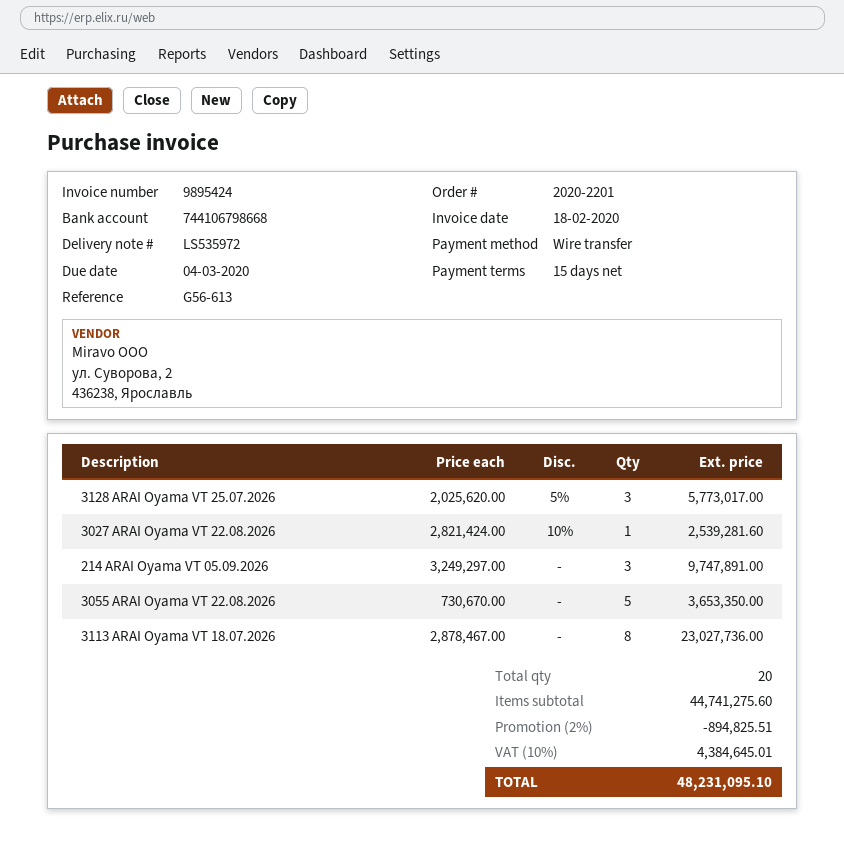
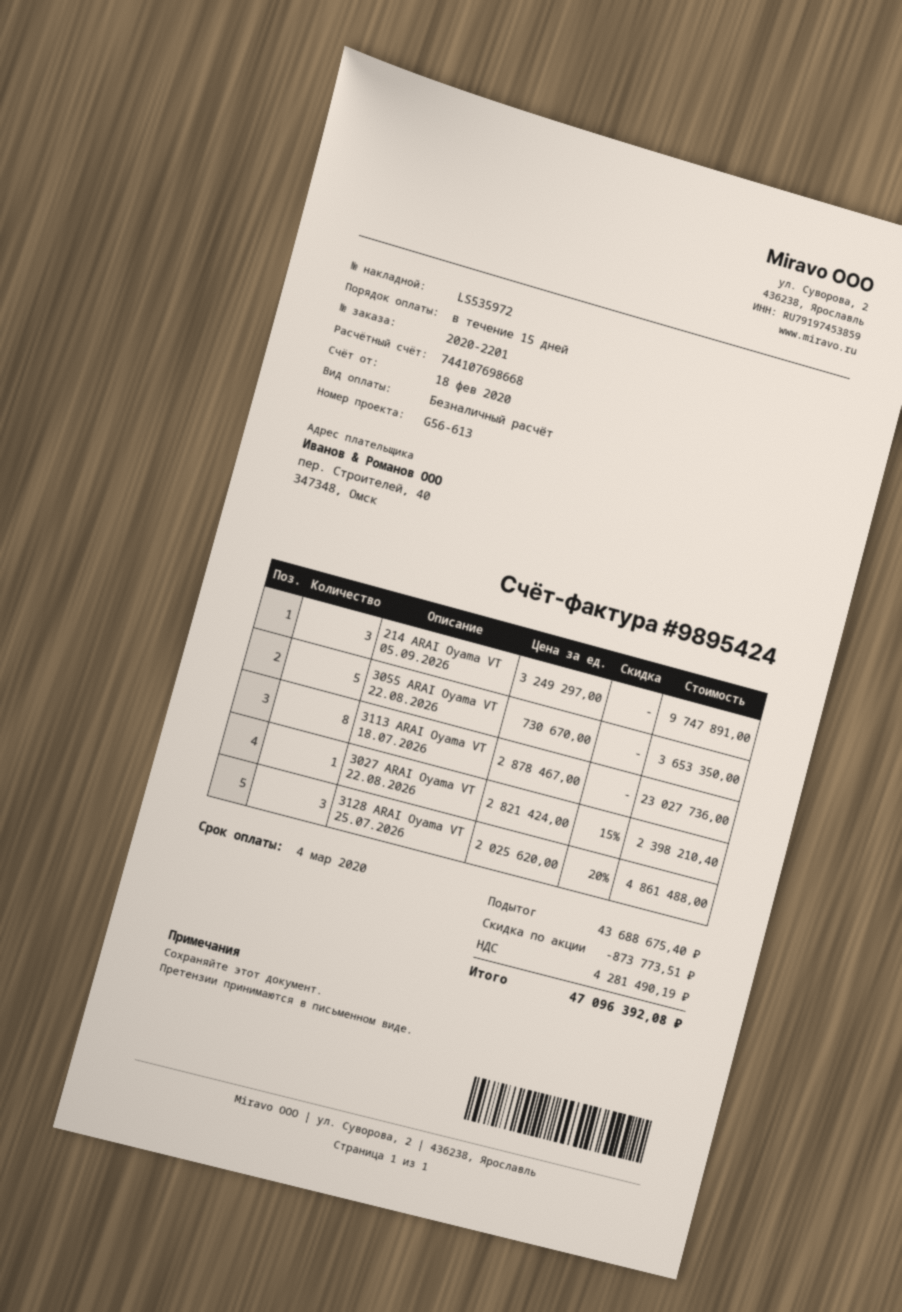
bank account: 744106798668 -> 744107698668
3128 ARAI Oyama VT 25.07.2026: 3 x 2025620.00 - 5% = 5773017.00 -> 3 x 2025620.00 - 20% = 4861488.00
3027 ARAI Oyama VT 22.08.2026: 1 x 2821424.00 - 10% = 2539281.60 -> 1 x 2821424.00 - 15% = 2398210.40
subtotal: 44741275.60 -> 43688675.40
discount: 894825.51 -> 873773.51
tax: 4384645.01 -> 4281490.19
total: 48231095.10 -> 47096392.08

